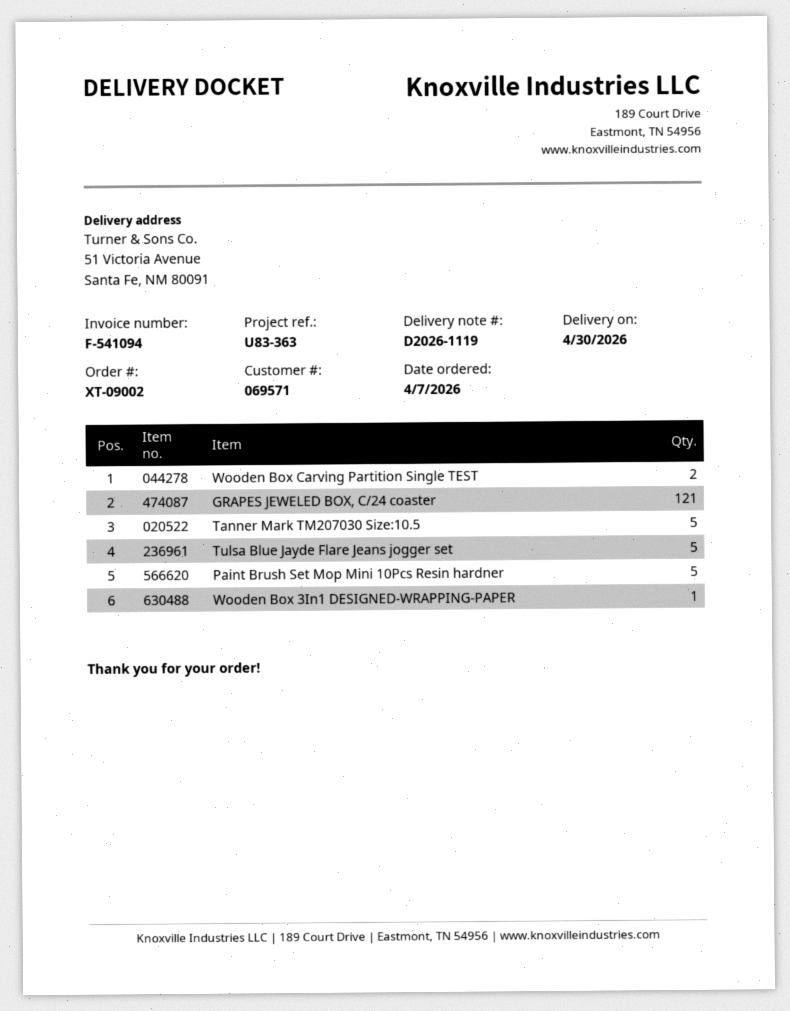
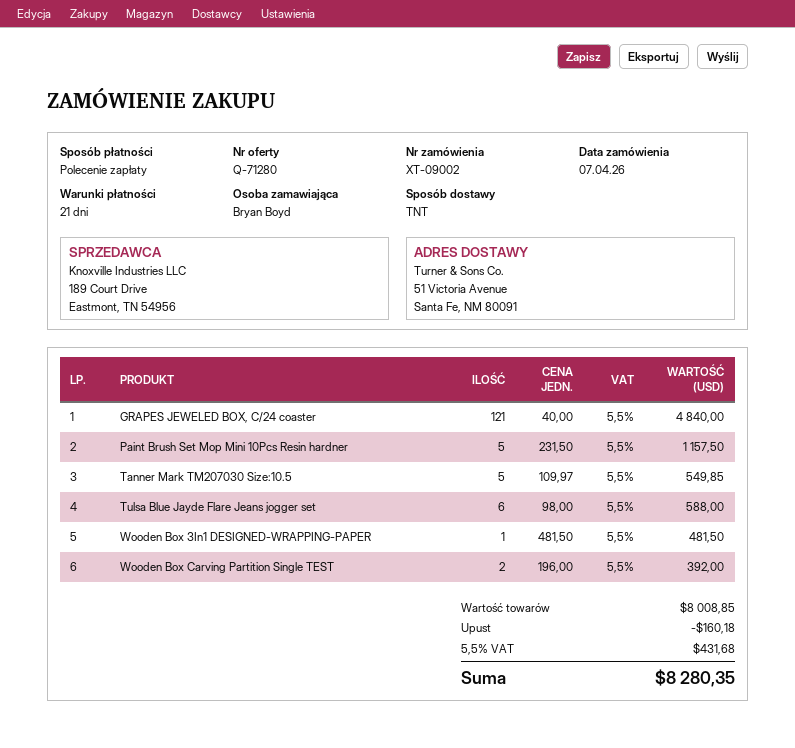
Tulsa Blue Jayde Flare Jeans jogger set: 5 -> 6

